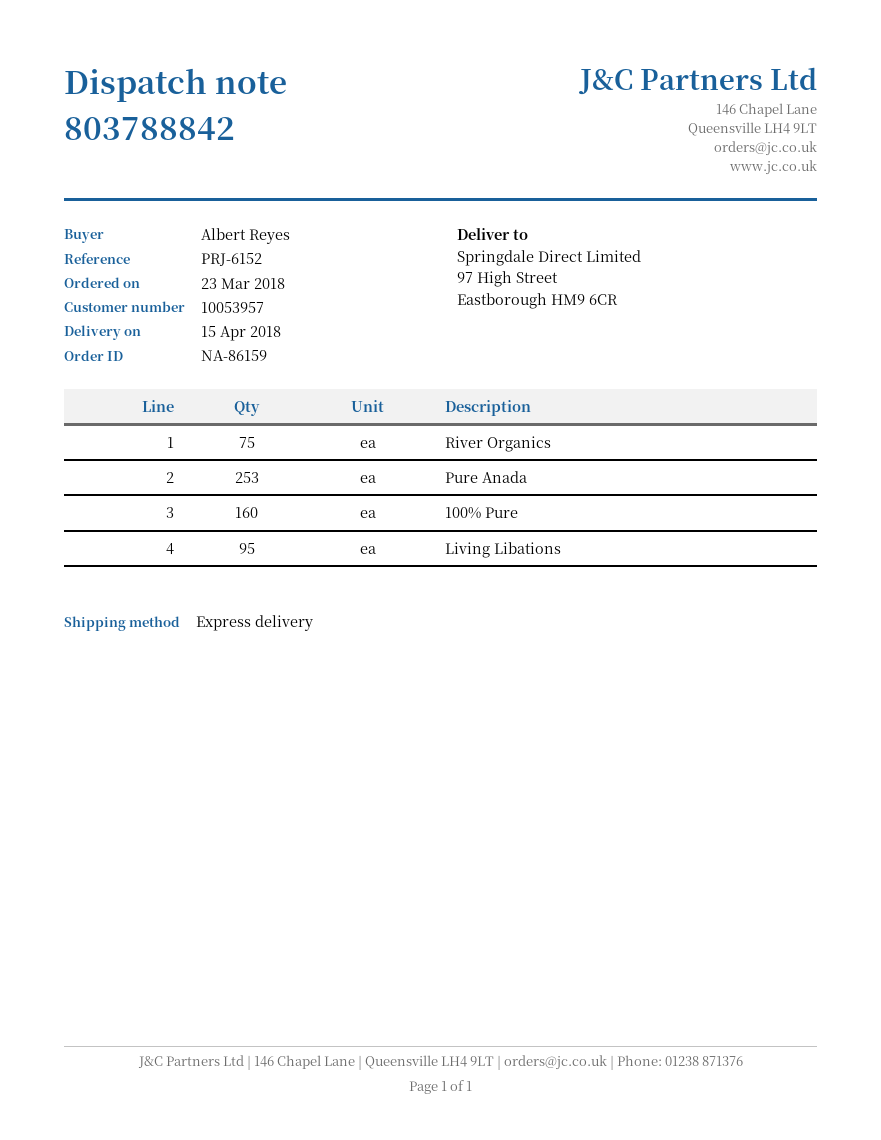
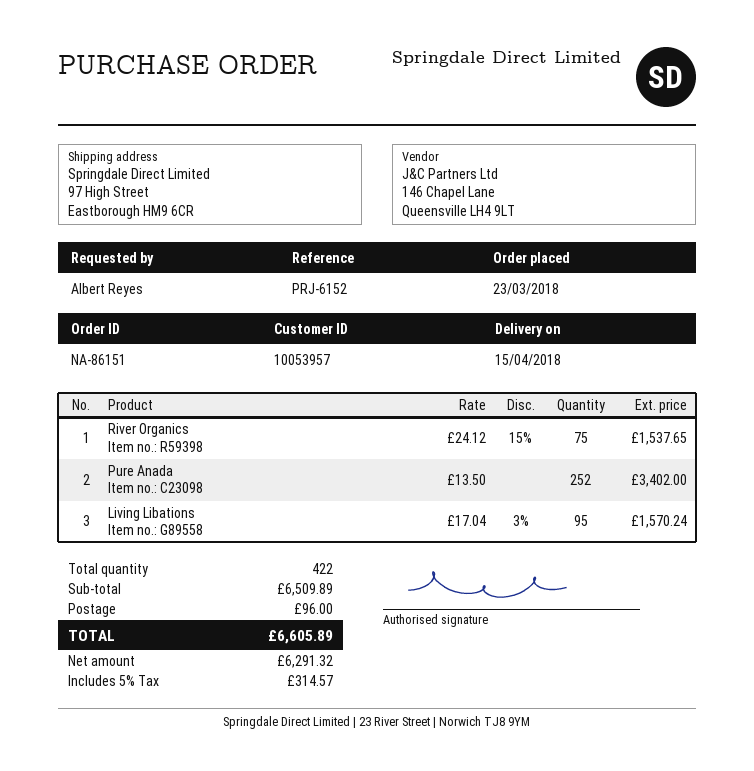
order number: NA-86159 -> NA-86151
Pure Anada: 253 -> 252
100% Pure: 160 -> none

